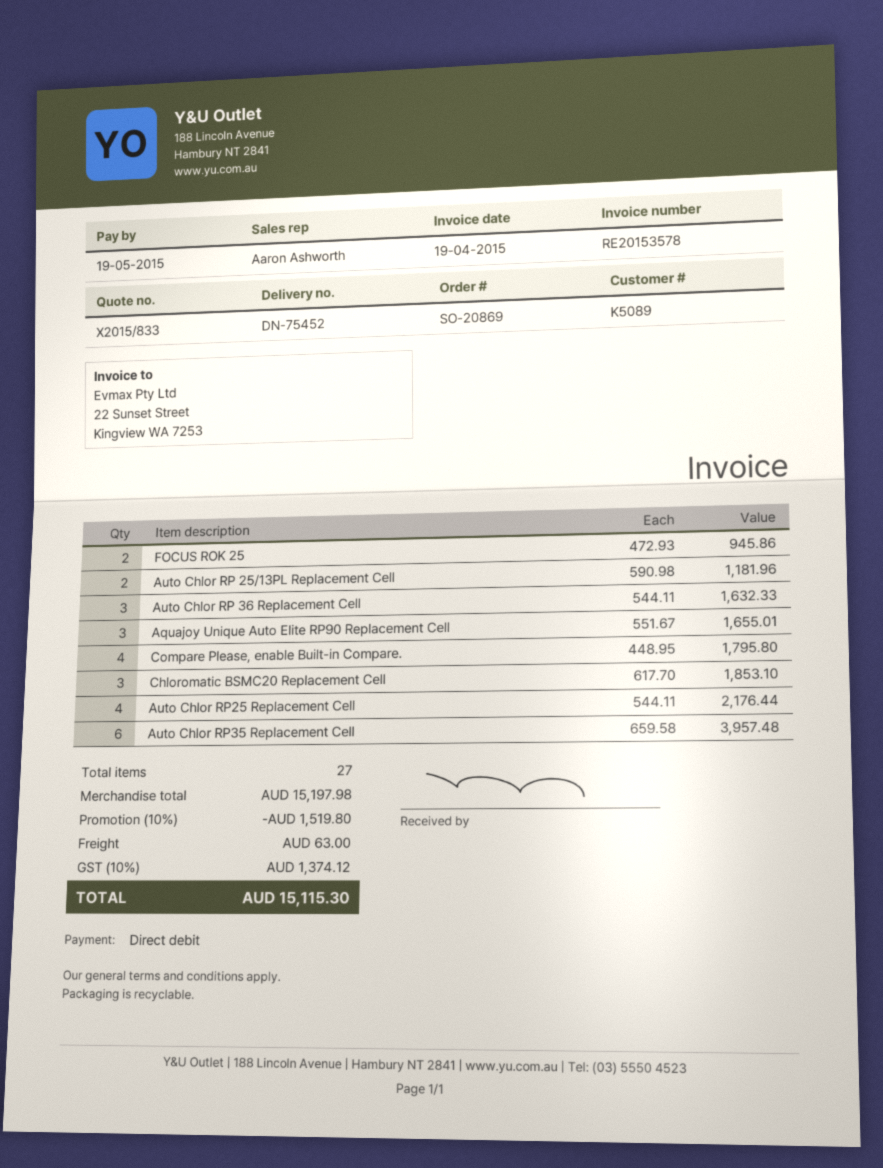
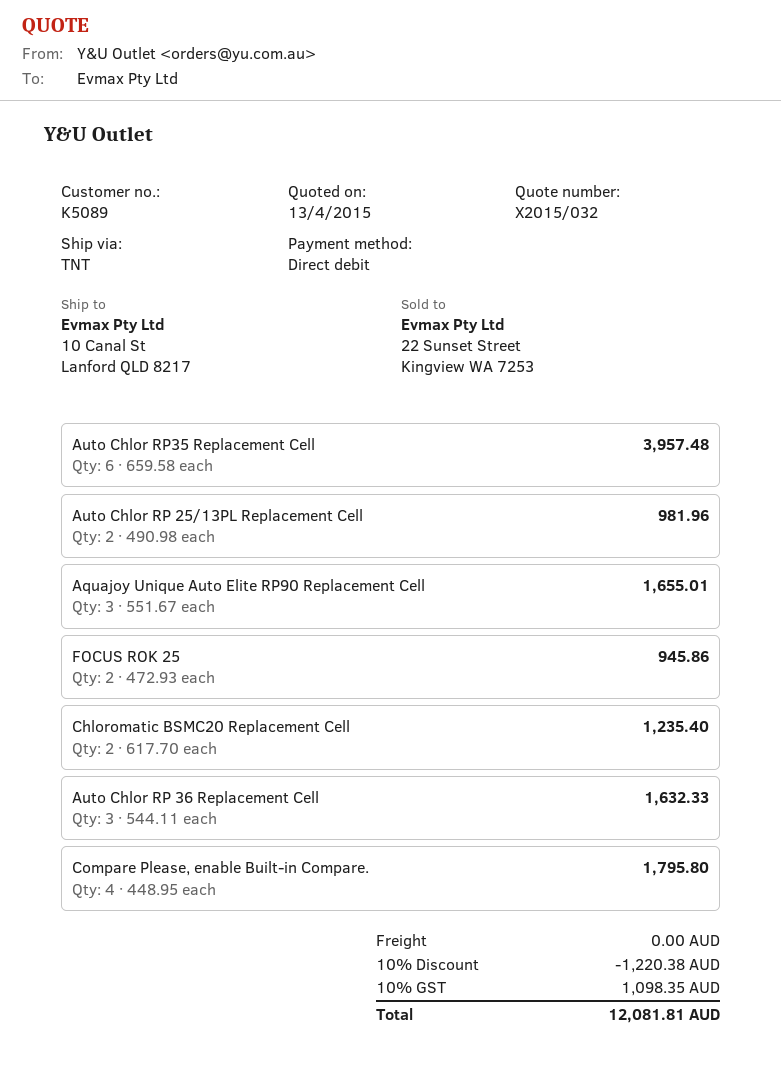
quote number: X2015/833 -> X2015/032
Auto Chlor RP 25/13PL Replacement Cell: 2 x 590.98 = 1181.96 -> 2 x 490.98 = 981.96
Chloromatic BSMC20 Replacement Cell: 3 x 617.70 = 1853.10 -> 2 x 617.70 = 1235.40
Auto Chlor RP25 Replacement Cell: 4 x 544.11 = 2176.44 -> none
discount: 10% = 1519.80 -> 10% = 1220.38
shipping: 63.00 -> 0.00
tax: 10% = 1374.12 -> 10% = 1098.35
total: 15115.30 -> 12081.81

